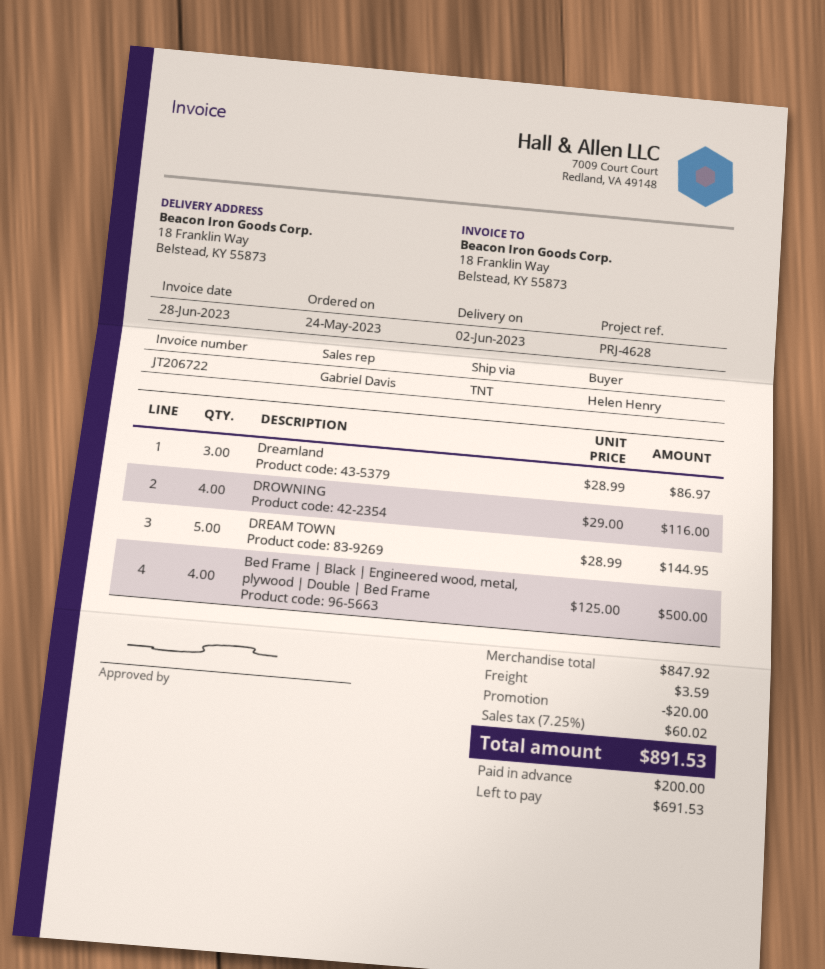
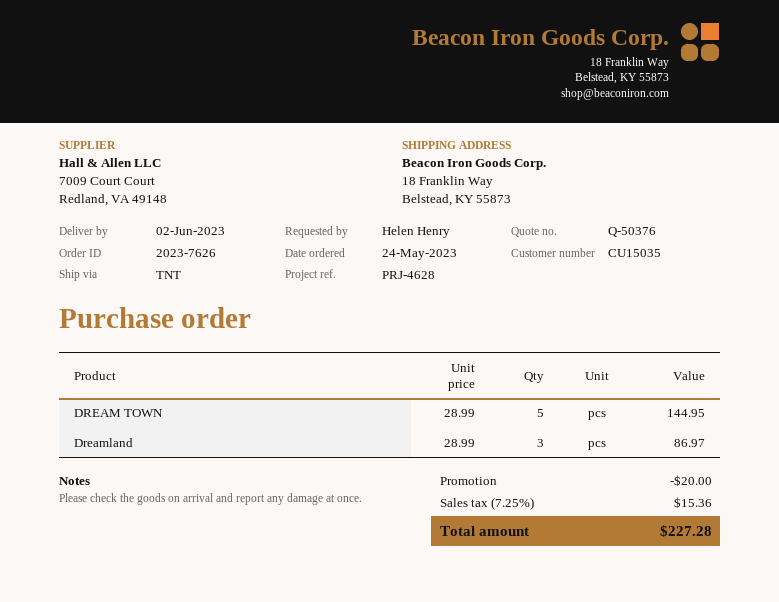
DROWNING: 4 x 29.00 = 116.00 -> none
Bed Frame | Black | Engineered wood, metal, plywood | Double | Bed Frame: 4 x 125.00 = 500.00 -> none
shipping: 3.59 -> none
tax: 7.25% = 60.02 -> 7.25% = 15.36
total: 891.53 -> 227.28

